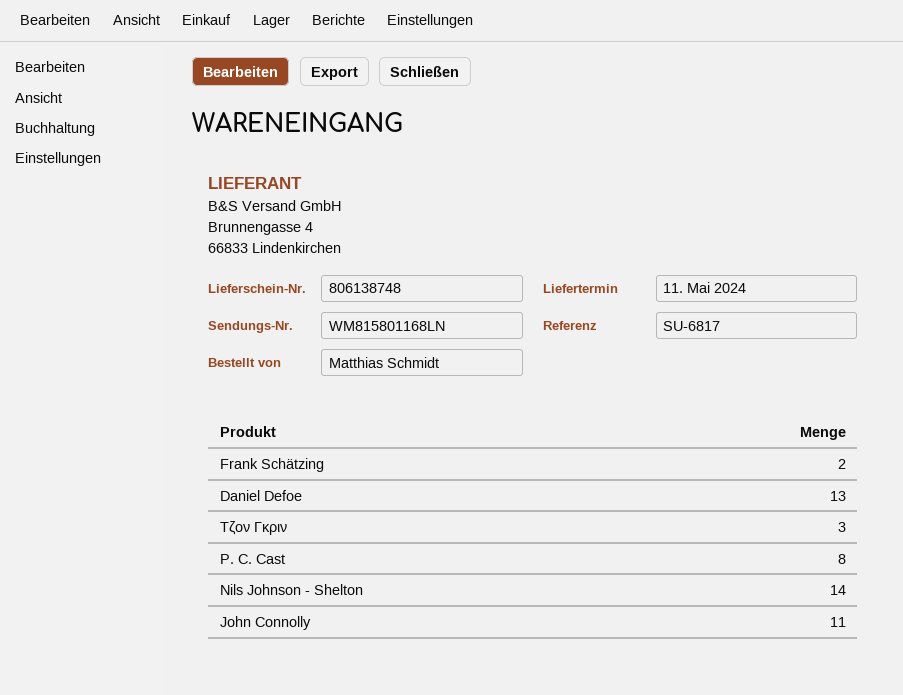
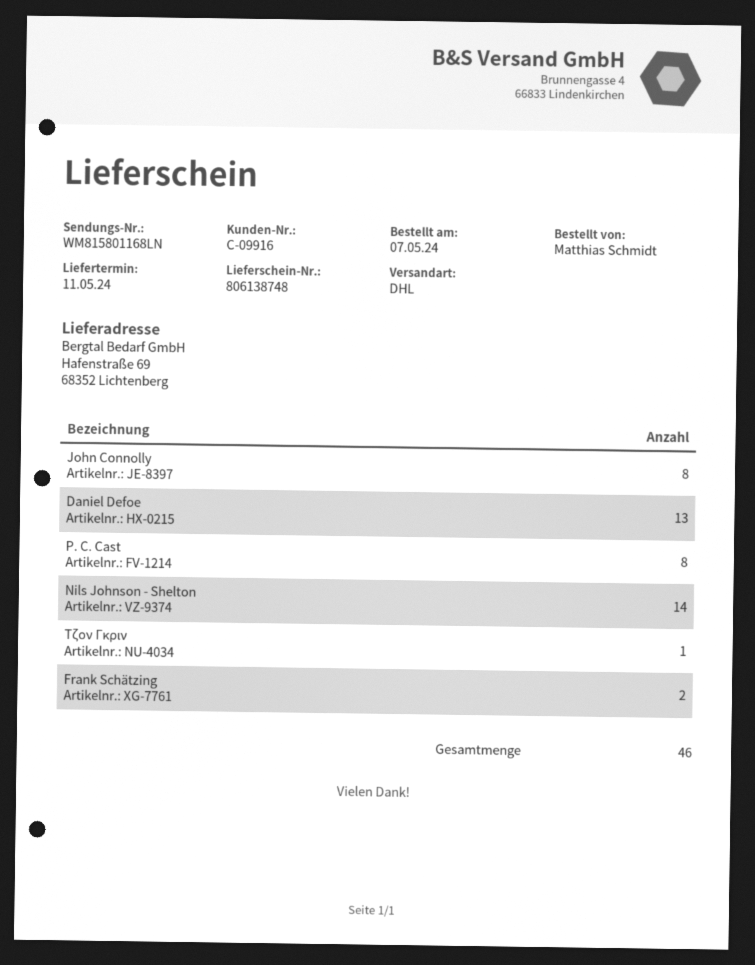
Τζον Γκριν: 3 -> 1
John Connolly: 11 -> 8

